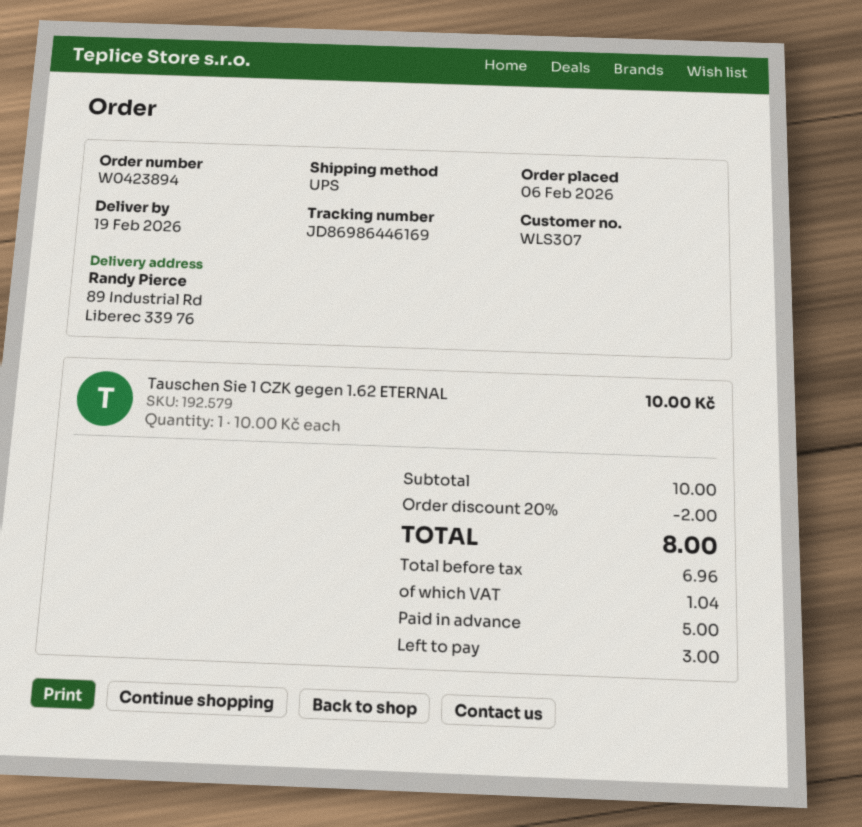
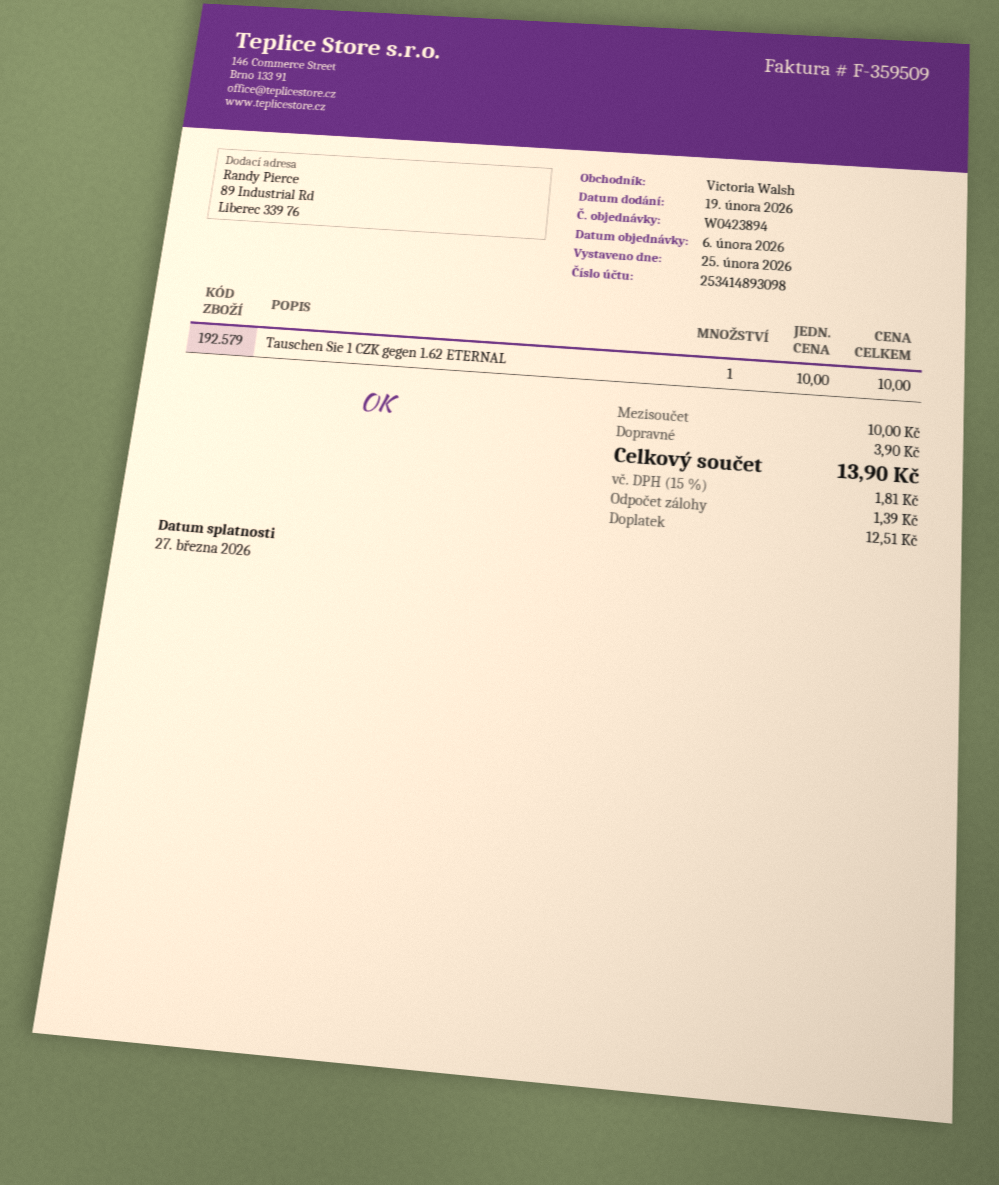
discount: 20% = 2.00 -> none
shipping: none -> 3.90
tax: 1.04 -> 1.81
total: 8.00 -> 13.90
deposit: 5.00 -> 1.39
balance: 3.00 -> 12.51

